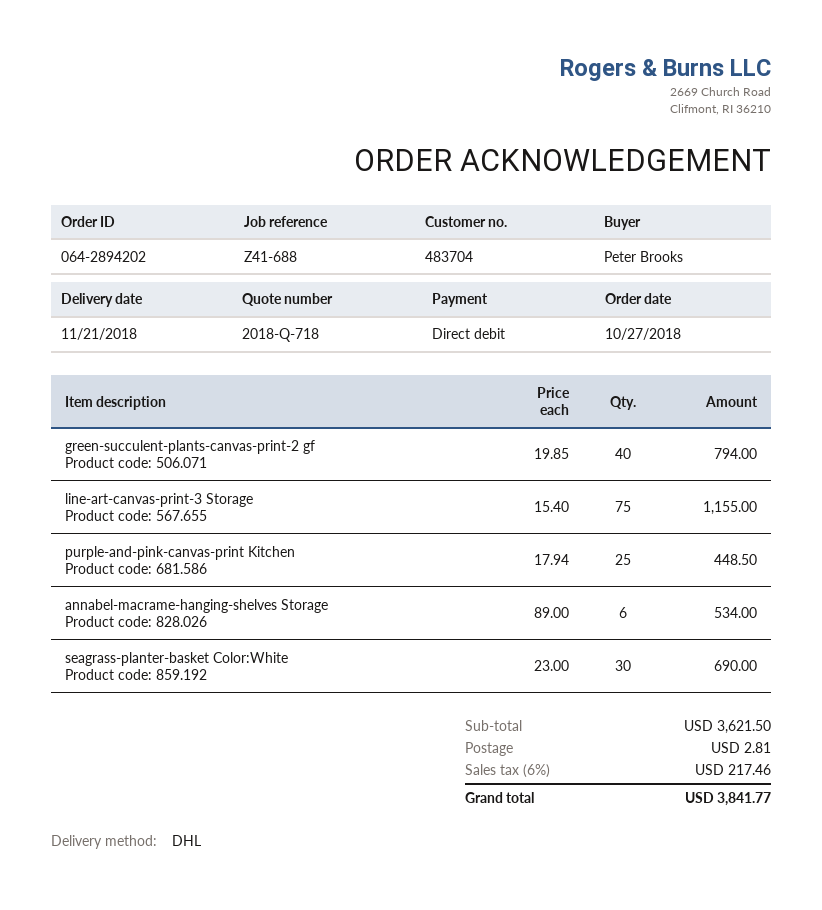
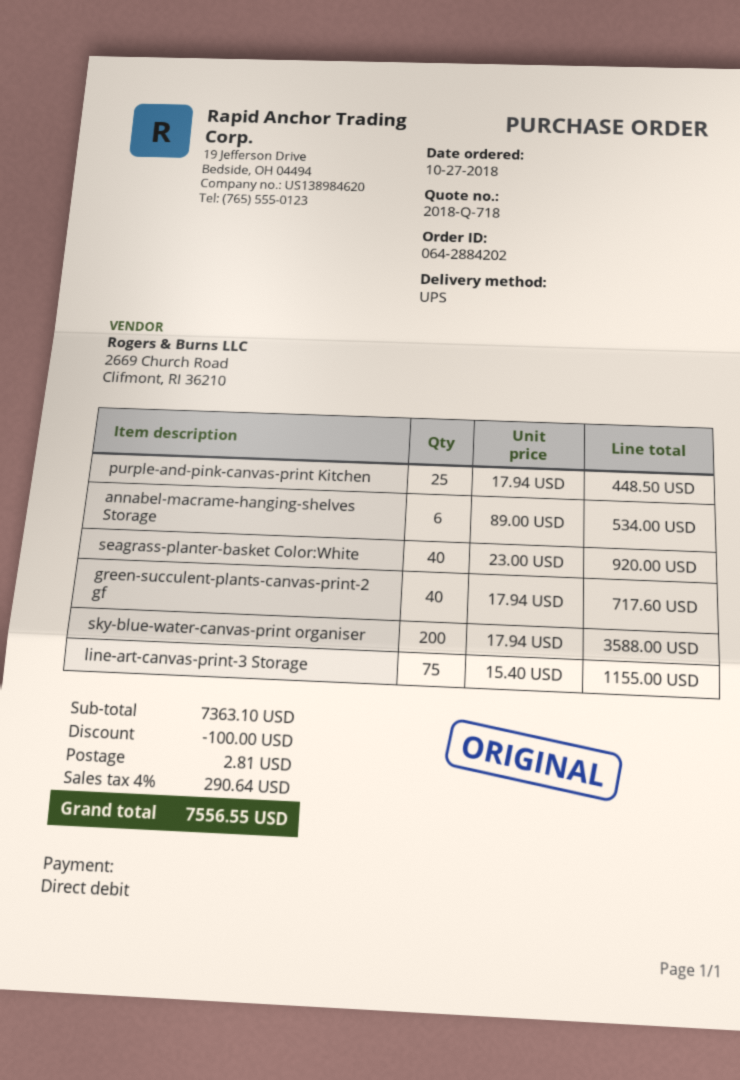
order number: 064-2894202 -> 064-2884202
shipping method: DHL -> UPS
green-succulent-plants-canvas-print-2 gf: 40 x 19.85 = 794.00 -> 40 x 17.94 = 717.60
seagrass-planter-basket Color:White: 30 x 23.00 = 690.00 -> 40 x 23.00 = 920.00
sky-blue-water-canvas-print organiser: none -> 200 x 17.94 = 3588.00
subtotal: 3621.50 -> 7363.10
discount: none -> 100.00
tax: 6% = 217.46 -> 4% = 290.64
total: 3841.77 -> 7556.55

